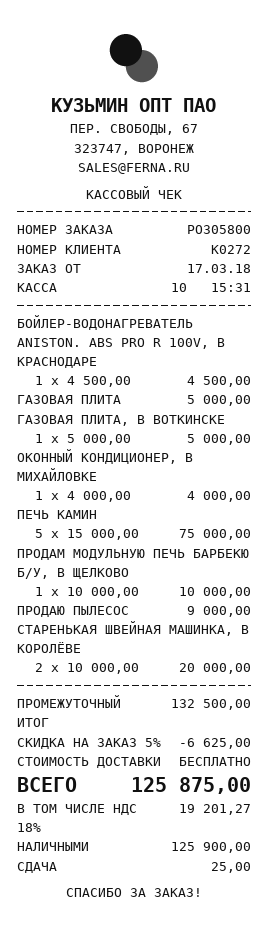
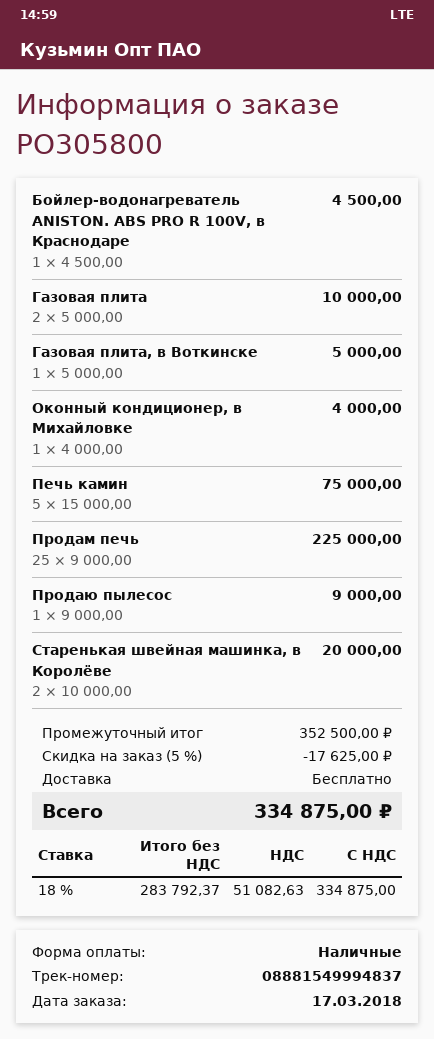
ГАЗОВАЯ ПЛИТА: 1 x 5000.00 = 5000.00 -> 2 x 5000.00 = 10000.00
ПРОДАМ МОДУЛЬНУЮ ПЕЧЬ БАРБЕКЮ Б/У, В ЩЕЛКОВО: 1 x 10000.00 = 10000.00 -> none
Продам печь: none -> 25 x 9000.00 = 225000.00
subtotal: 132500.00 -> 352500.00
discount: 5% = 6625.00 -> 5% = 17625.00
tax: 18% = 19201.27 -> 18% = 51082.63
total: 125875.00 -> 334875.00

